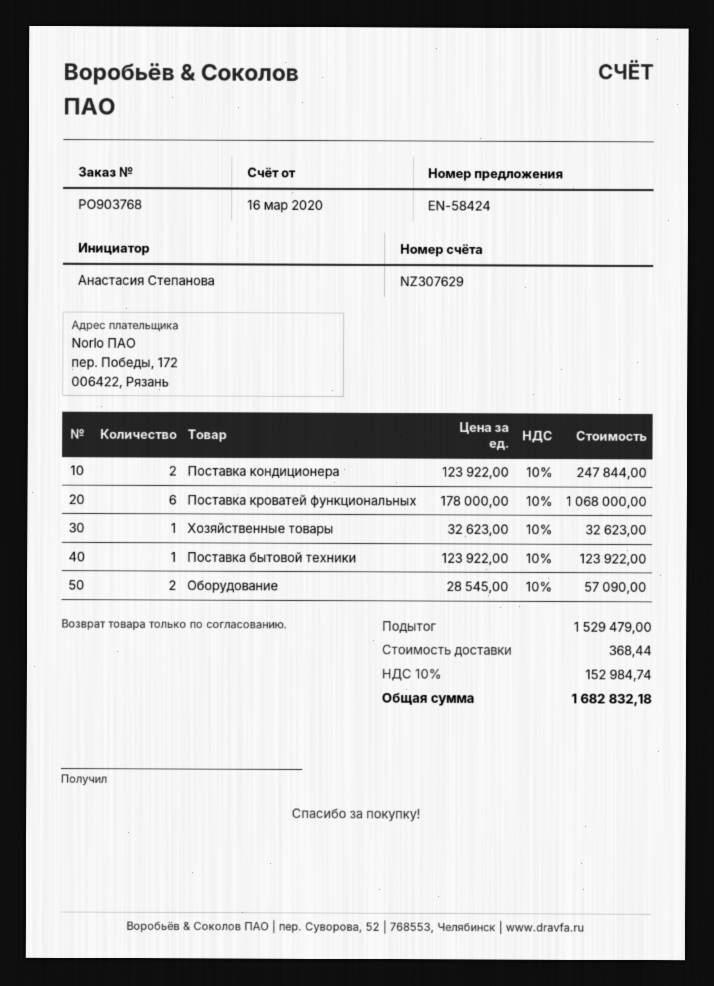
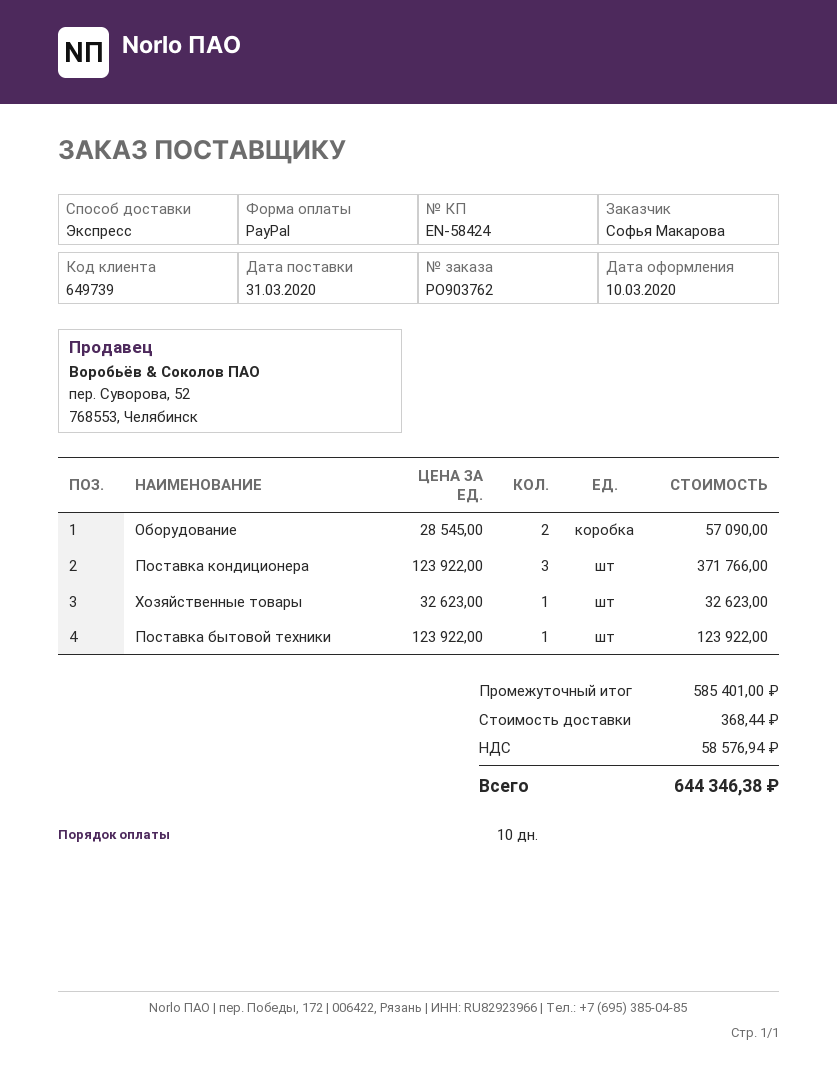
order number: PO903768 -> PO903762
ordered by: Анастасия Степанова -> Софья Макарова
Поставка кондиционера: 2 x 123922.00 = 247844.00 -> 3 x 123922.00 = 371766.00
Поставка кроватей функциональных: 6 x 178000.00 = 1068000.00 -> none
subtotal: 1529479.00 -> 585401.00
tax: 152984.74 -> 58576.94
total: 1682832.18 -> 644346.38

